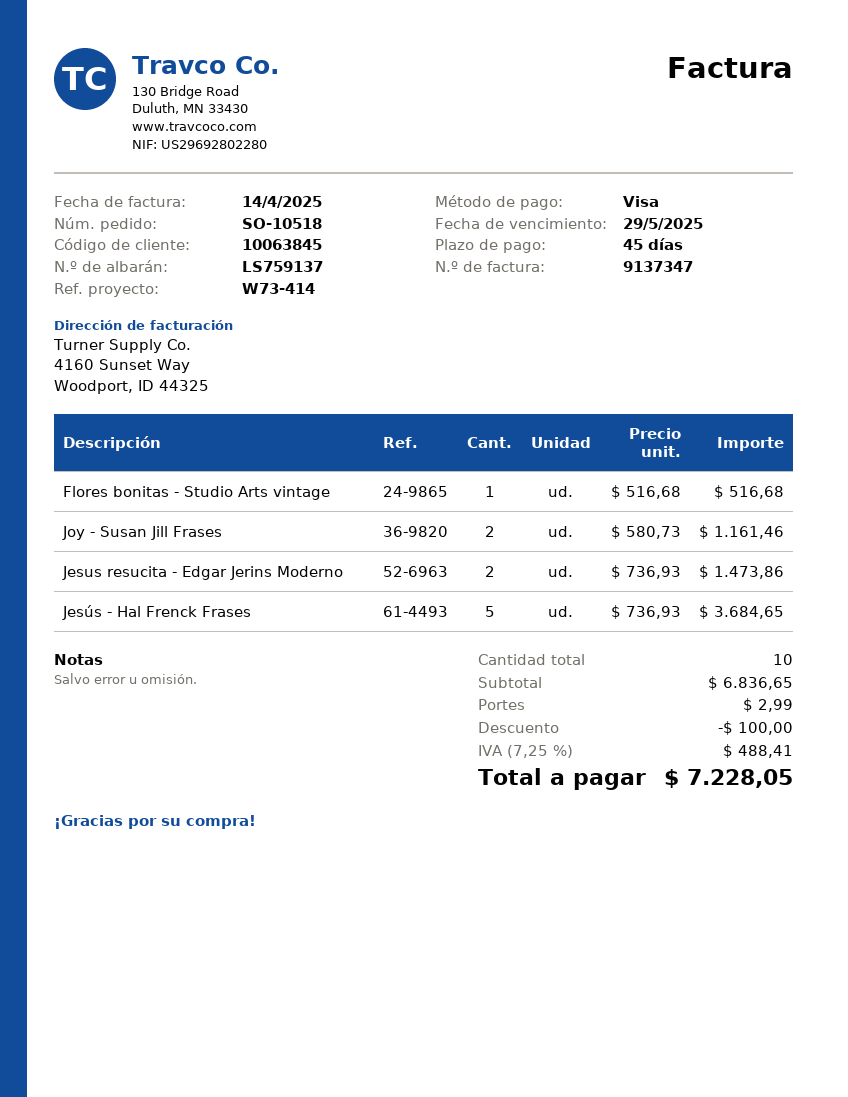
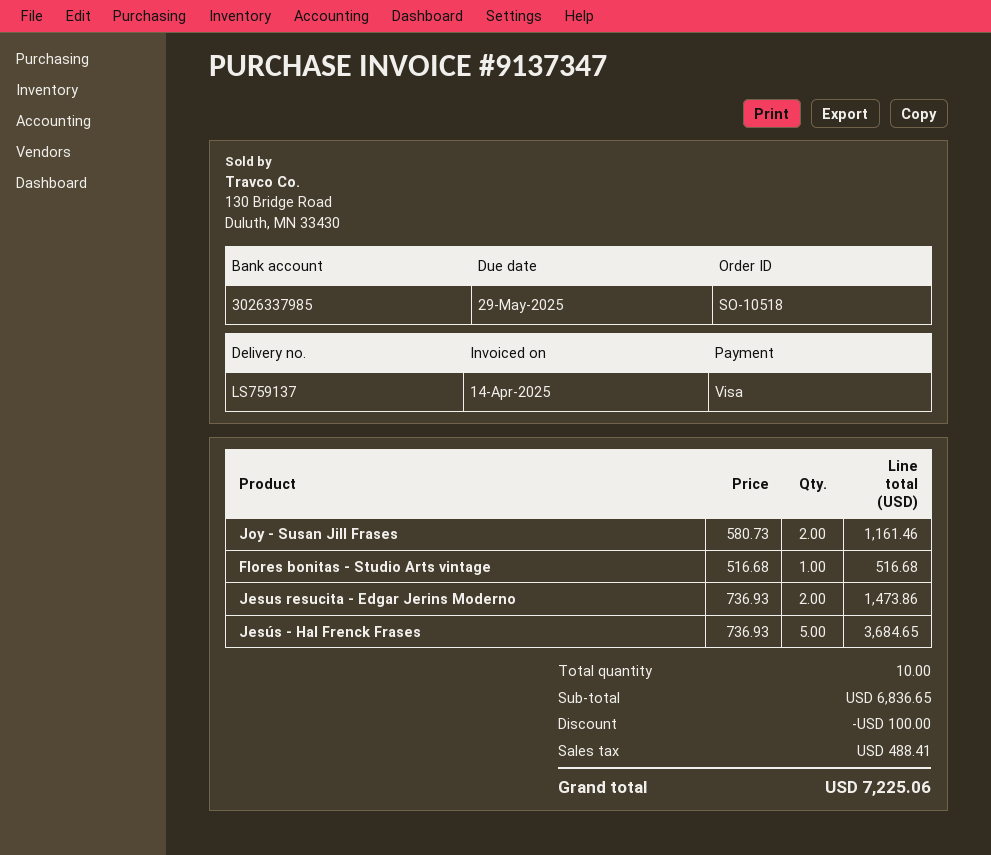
shipping: 2.99 -> none
total: 7228.05 -> 7225.06

